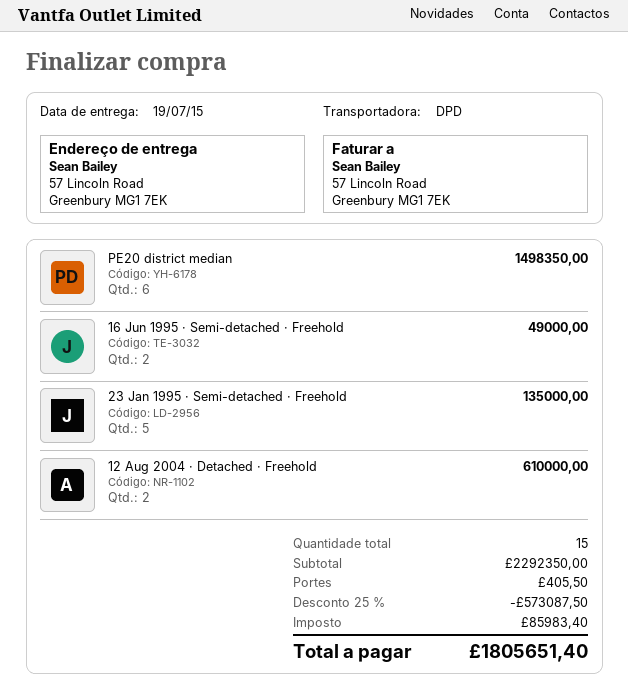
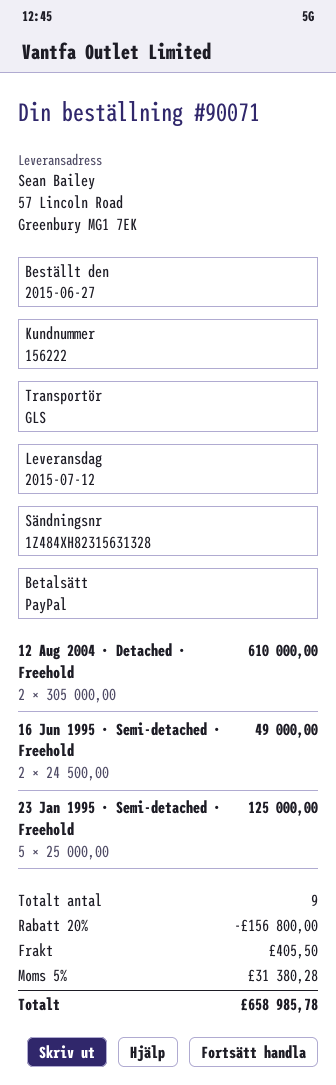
delivery date: 2015-07-19 -> 2015-07-12
shipping method: DPD -> GLS
PE20 district median: 6 for 1498350.00 -> none
23 Jan 1995 · Semi-detached · Freehold: 5 for 135000.00 -> 5 for 125000.00
total quantity: 15 -> 9
discount: 25% = 573087.50 -> 20% = 156800.00
tax: 85983.40 -> 31380.28
total: 1805651.40 -> 658985.78

